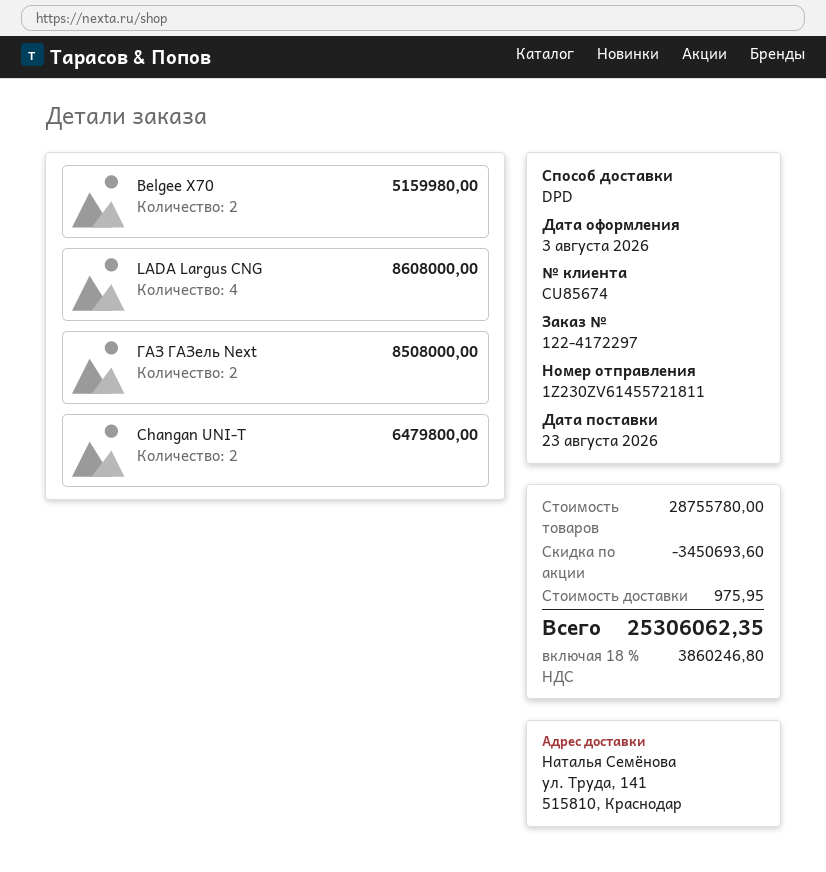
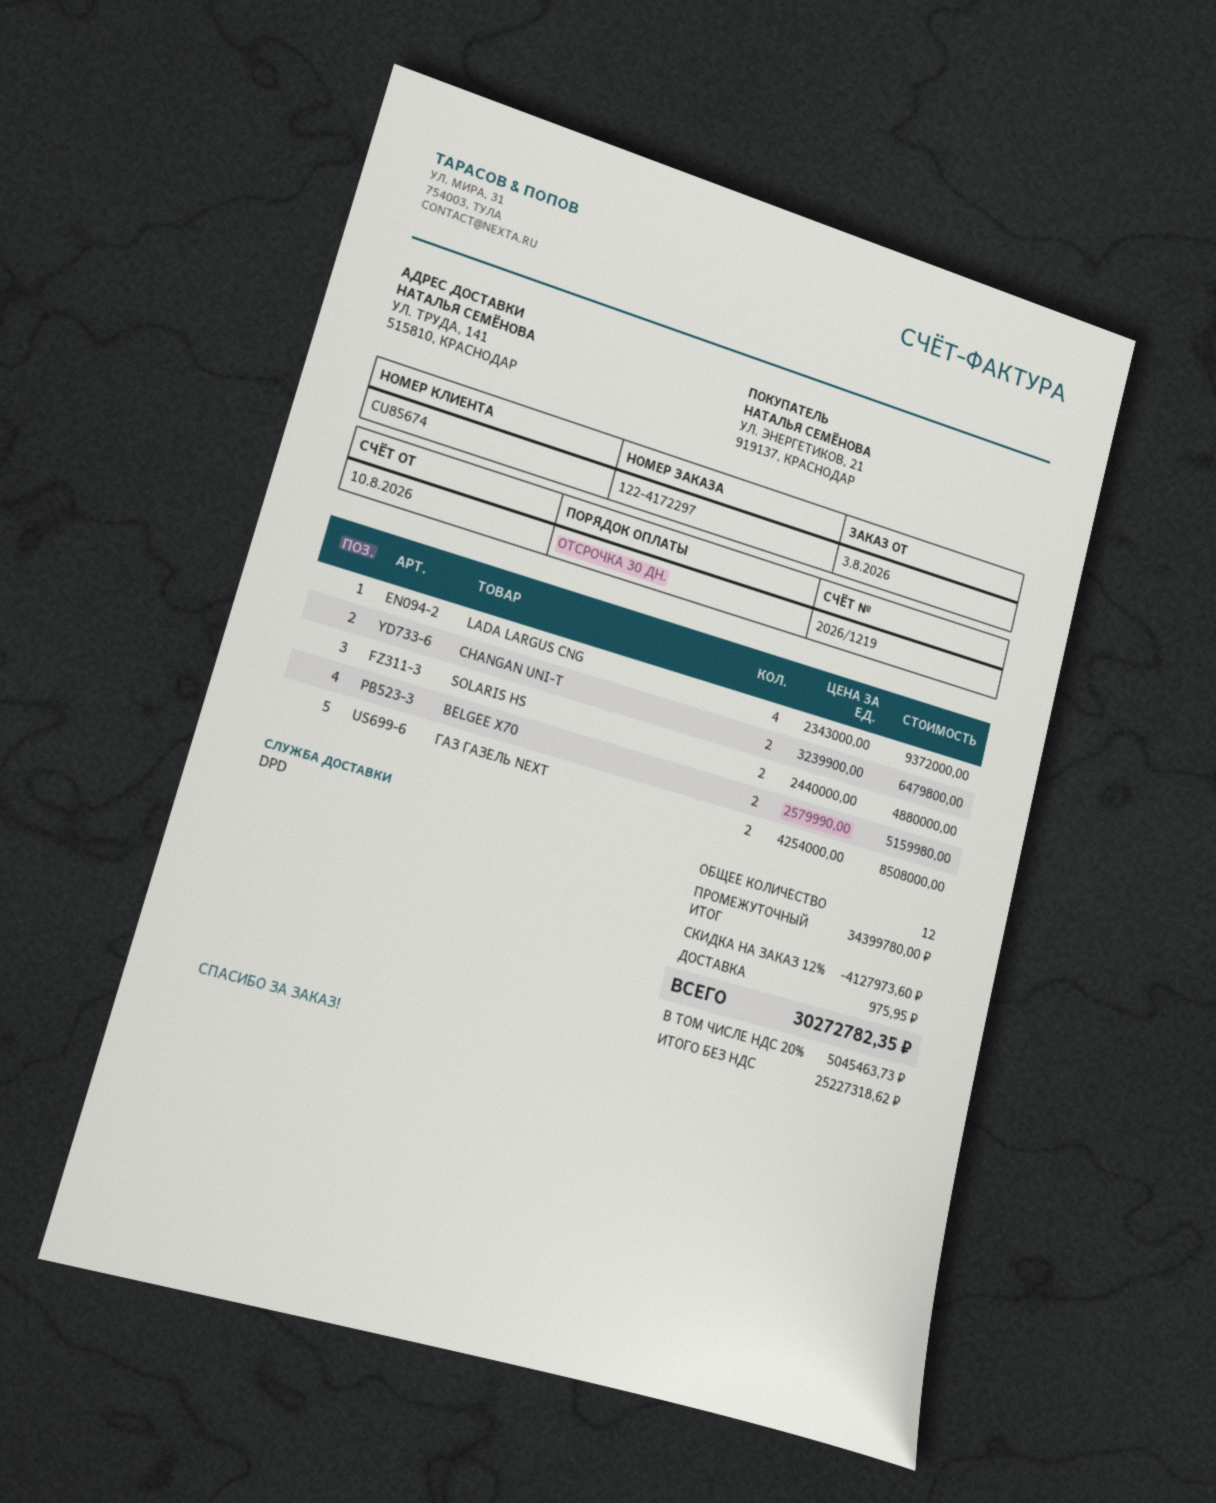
LADA Largus CNG: 4 for 8608000.00 -> 4 for 9372000.00
SOLARIS HS: none -> 2 for 4880000.00
subtotal: 28755780.00 -> 34399780.00
discount: 3450693.60 -> 4127973.60
tax: 18% = 3860246.80 -> 20% = 5045463.73
total: 25306062.35 -> 30272782.35

